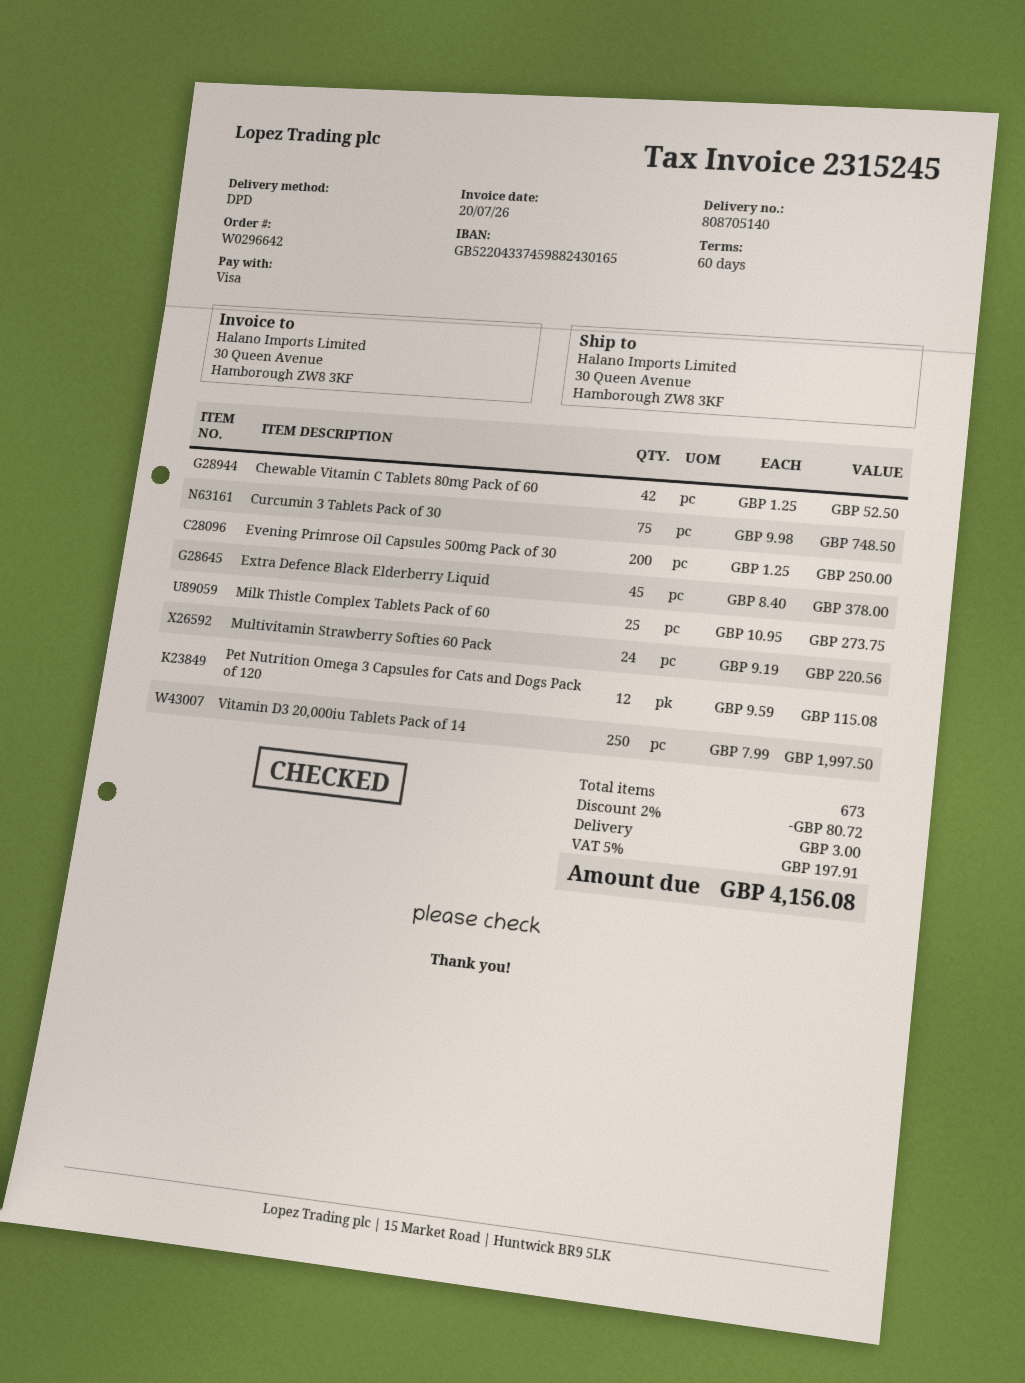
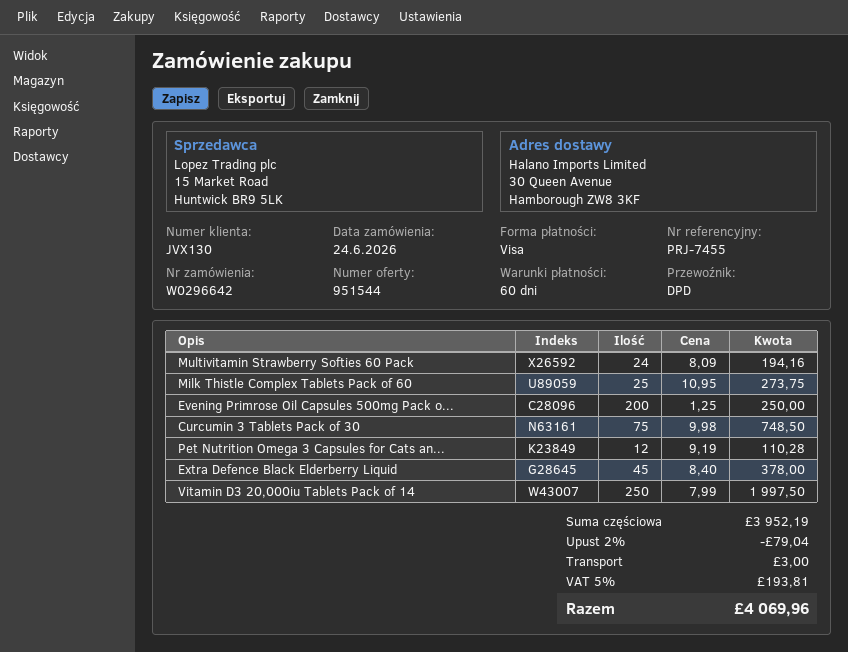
Chewable Vitamin C Tablets 80mg Pack of 60: 42 x 1.25 = 52.50 -> none
Multivitamin Strawberry Softies 60 Pack: 24 x 9.19 = 220.56 -> 24 x 8.09 = 194.16
Pet Nutrition Omega 3 Capsules for Cats and Dogs Pack of 120: 12 x 9.59 = 115.08 -> 12 x 9.19 = 110.28
discount: 2% = 80.72 -> 2% = 79.04
tax: 5% = 197.91 -> 5% = 193.81
total: 4156.08 -> 4069.96

